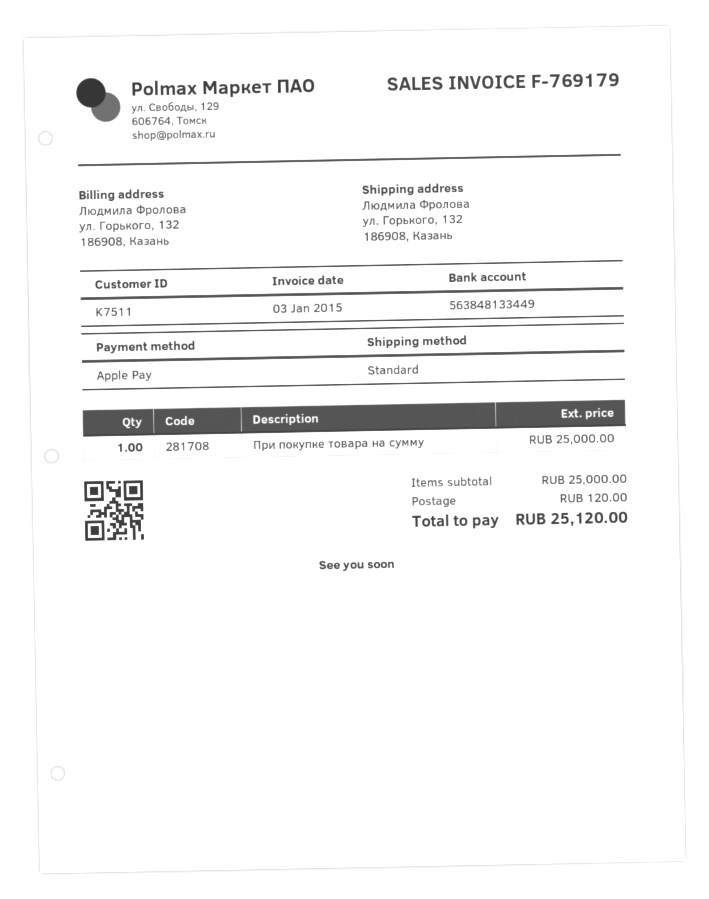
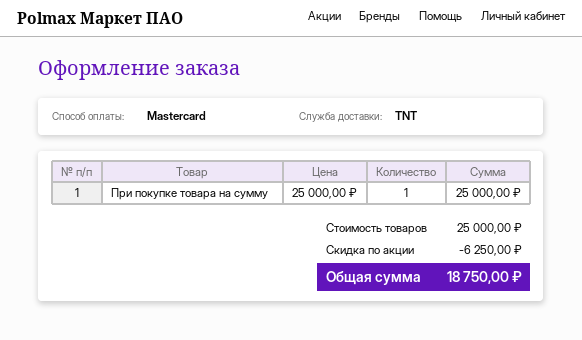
payment method: Apple Pay -> Mastercard
shipping method: standard -> TNT
discount: none -> 6250.00
shipping: 120.00 -> none
total: 25120.00 -> 18750.00

